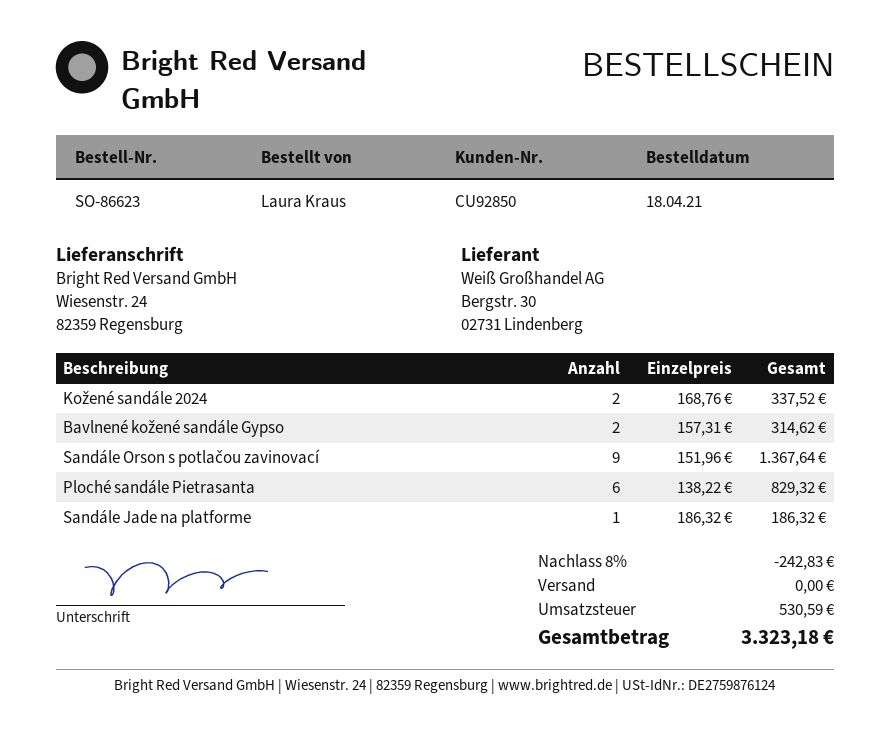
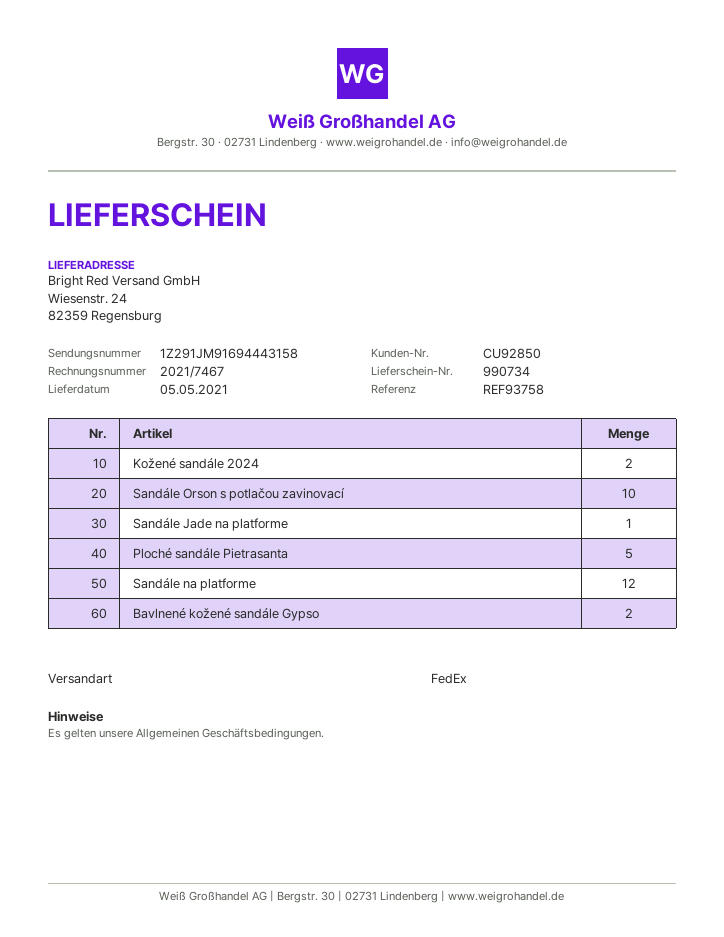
Sandále Orson s potlačou zavinovací: 9 -> 10
Ploché sandále Pietrasanta: 6 -> 5
Sandále na platforme: none -> 12

